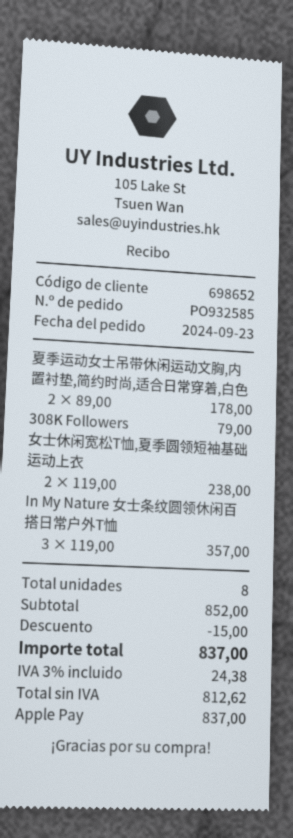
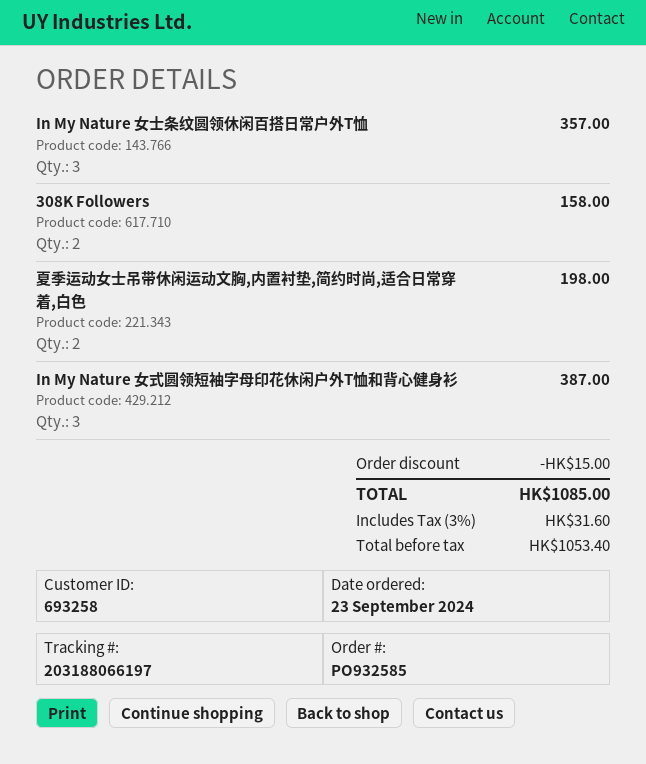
customer number: 698652 -> 693258
夏季运动女士吊带休闲运动文胸,内置衬垫,简约时尚,适合日常穿着,白色: 2 for 178.00 -> 2 for 198.00
308K Followers: 1 for 79.00 -> 2 for 158.00
女士休闲宽松T恤,夏季圆领短袖基础运动上衣: 2 for 238.00 -> none
In My Nature 女式圆领短袖字母印花休闲户外T恤和背心健身衫: none -> 3 for 387.00
net: 812.62 -> 1053.40
tax: 3% = 24.38 -> 3% = 31.60
total: 837.00 -> 1085.00

